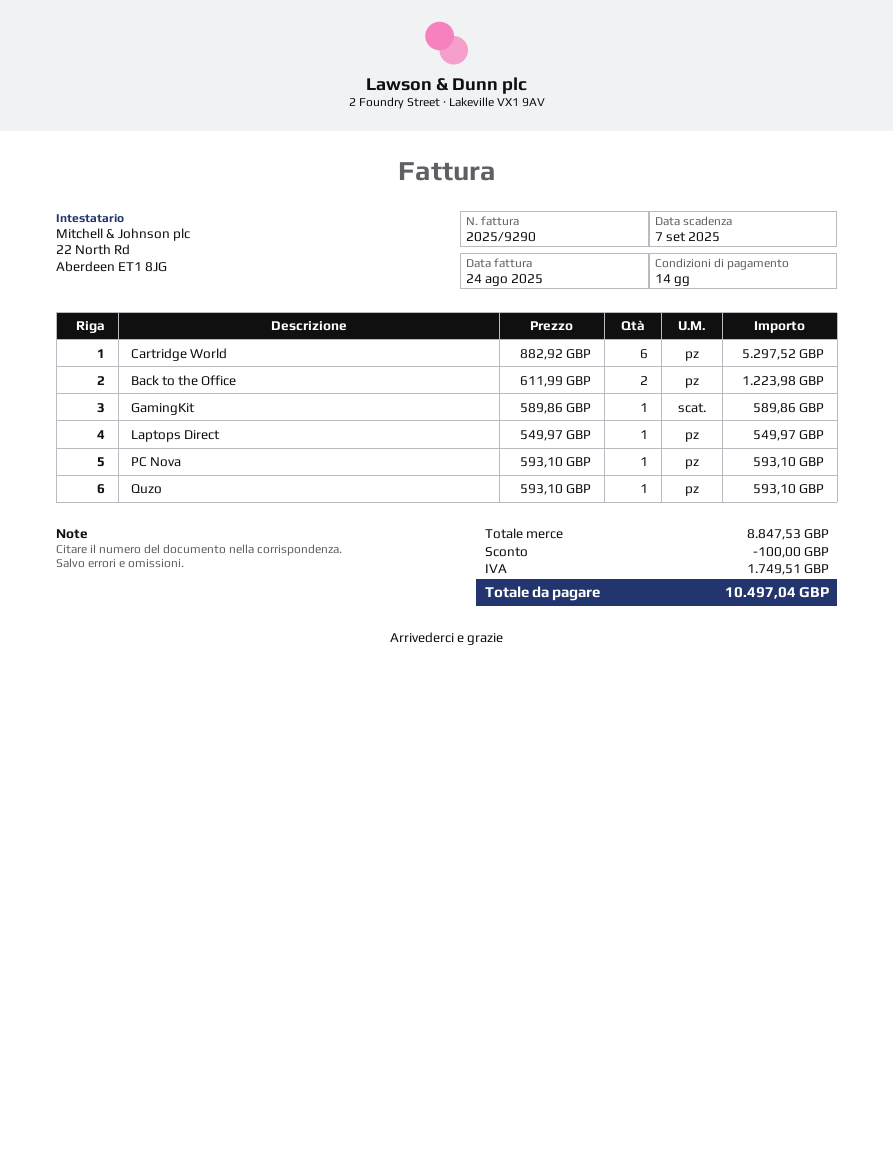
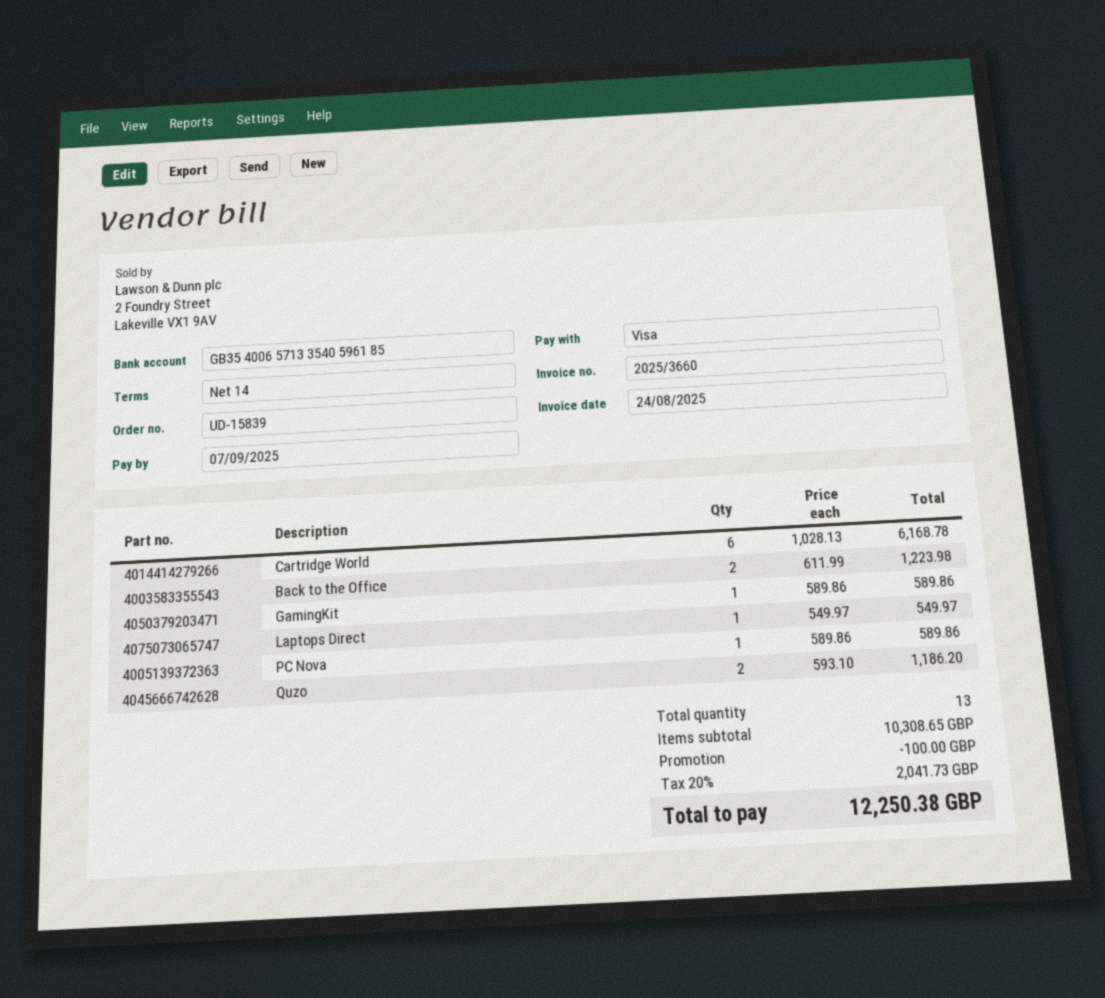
invoice number: 2025/9290 -> 2025/3660
Cartridge World: 6 x 882.92 = 5297.52 -> 6 x 1028.13 = 6168.78
PC Nova: 1 x 593.10 = 593.10 -> 1 x 589.86 = 589.86
Quzo: 1 x 593.10 = 593.10 -> 2 x 593.10 = 1186.20
subtotal: 8847.53 -> 10308.65
tax: 1749.51 -> 2041.73
total: 10497.04 -> 12250.38

